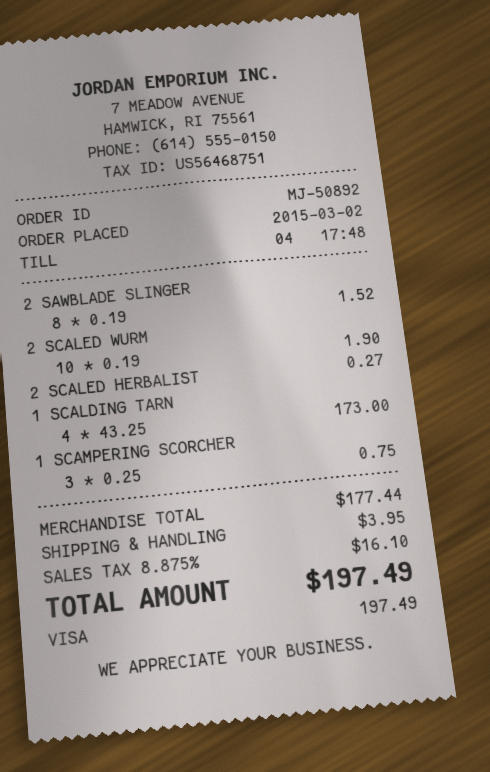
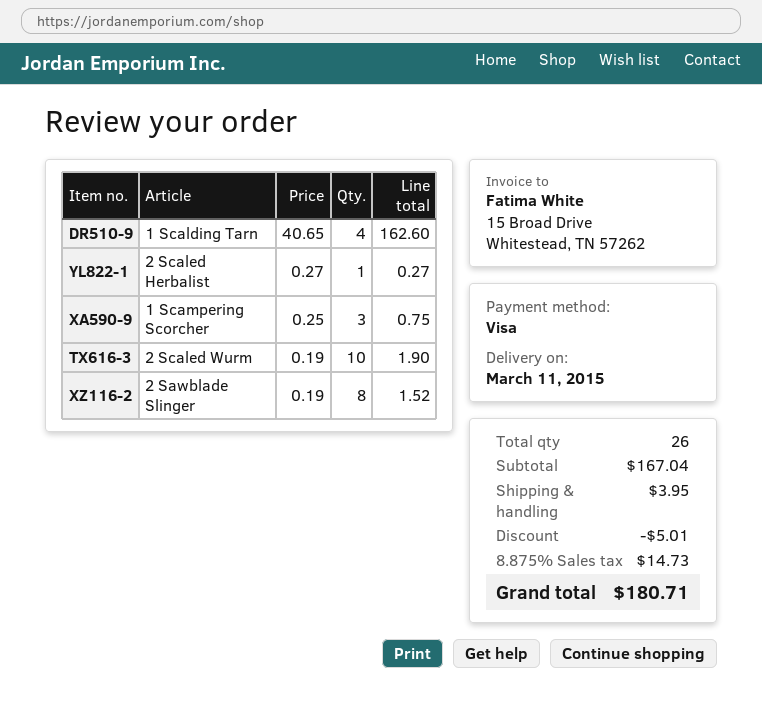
1 SCALDING TARN: 4 x 43.25 = 173.00 -> 4 x 40.65 = 162.60
subtotal: 177.44 -> 167.04
discount: none -> 5.01
tax: 8.875% = 16.10 -> 8.875% = 14.73
total: 197.49 -> 180.71

